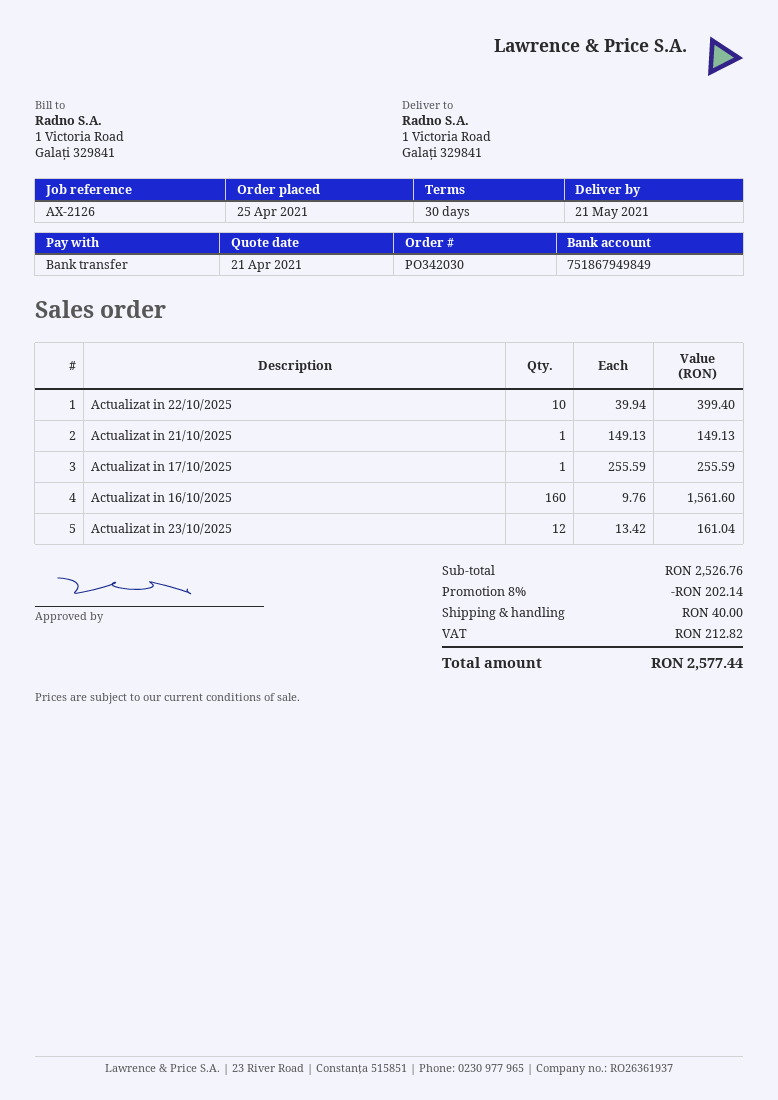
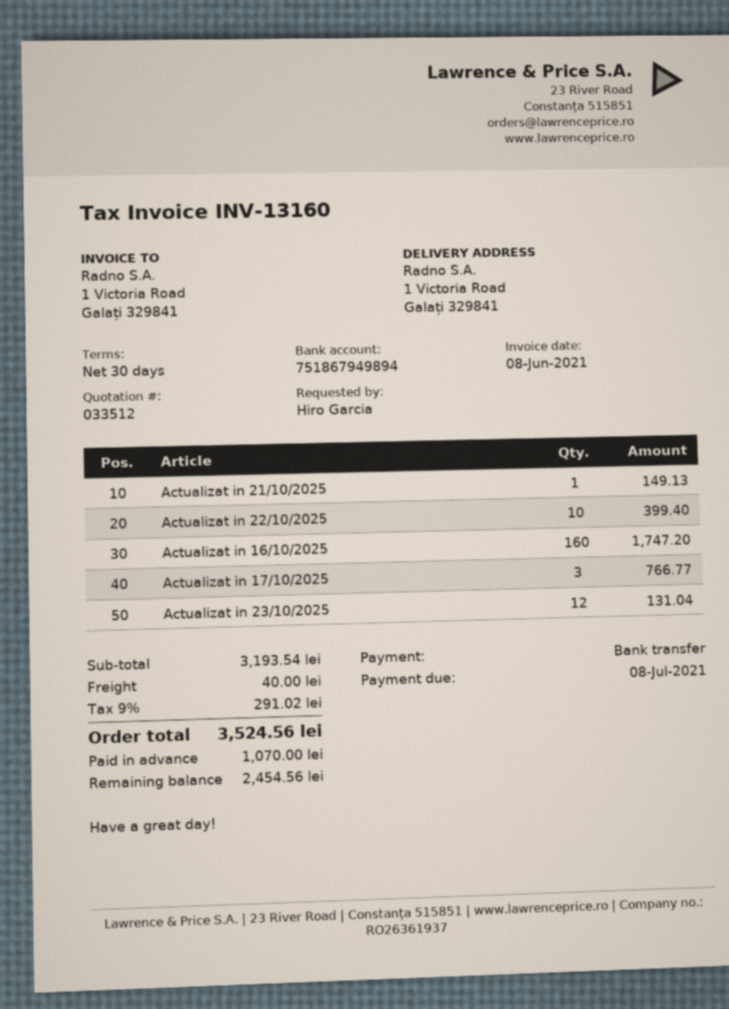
bank account: 751867949849 -> 751867949894
Actualizat in 17/10/2025: 1 for 255.59 -> 3 for 766.77
Actualizat in 16/10/2025: 160 for 1561.60 -> 160 for 1747.20
Actualizat in 23/10/2025: 12 for 161.04 -> 12 for 131.04
subtotal: 2526.76 -> 3193.54
discount: 8% = 202.14 -> none
tax: 212.82 -> 291.02
total: 2577.44 -> 3524.56

